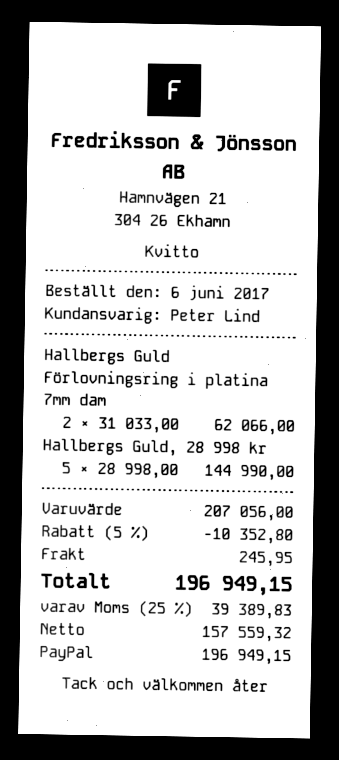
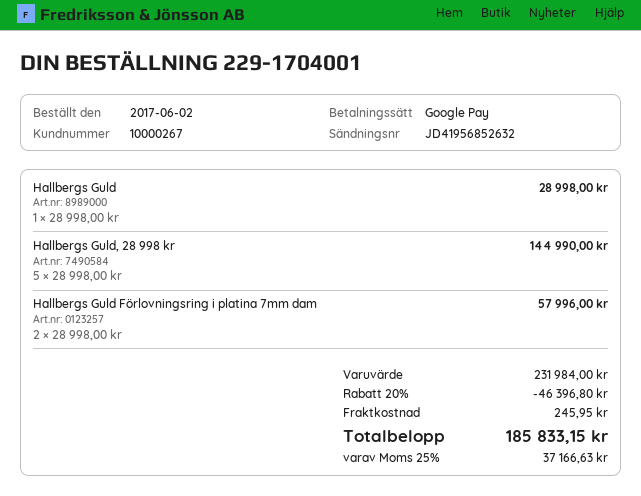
order date: 2017-06-06 -> 2017-06-02
payment method: PayPal -> Google Pay
Hallbergs Guld Förlovningsring i platina 7mm dam: 2 x 31033.00 = 62066.00 -> 2 x 28998.00 = 57996.00
Hallbergs Guld: none -> 1 x 28998.00 = 28998.00
subtotal: 207056.00 -> 231984.00
discount: 5% = 10352.80 -> 20% = 46396.80
tax: 25% = 39389.83 -> 25% = 37166.63
total: 196949.15 -> 185833.15

